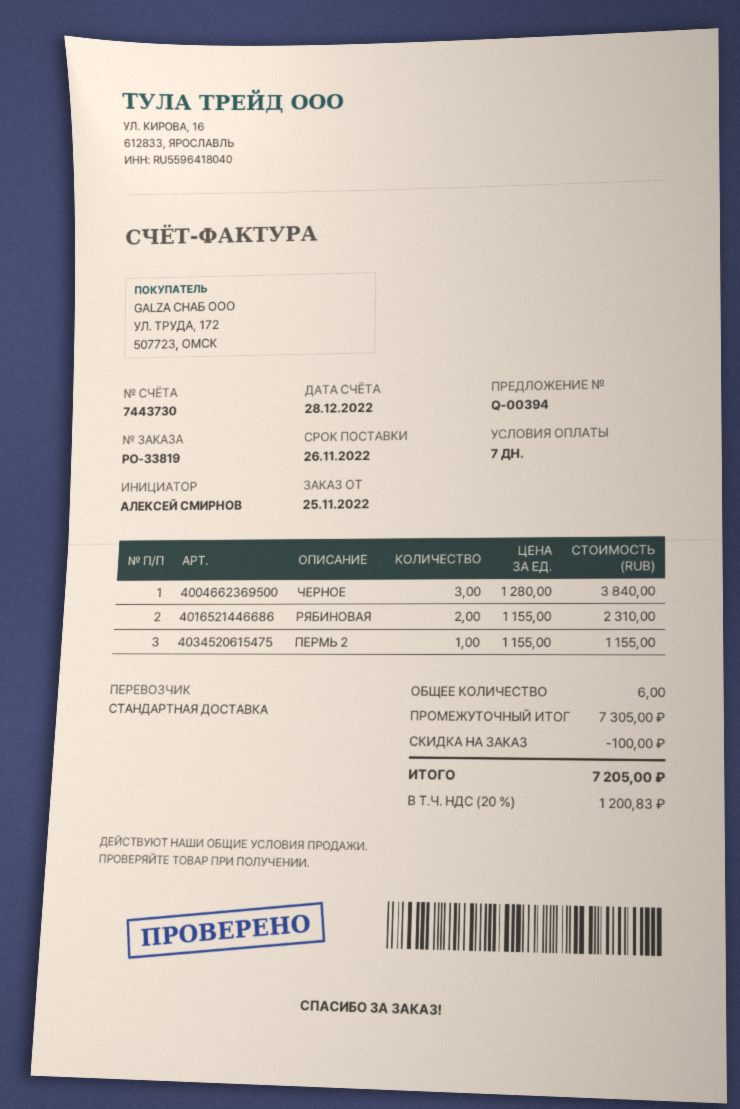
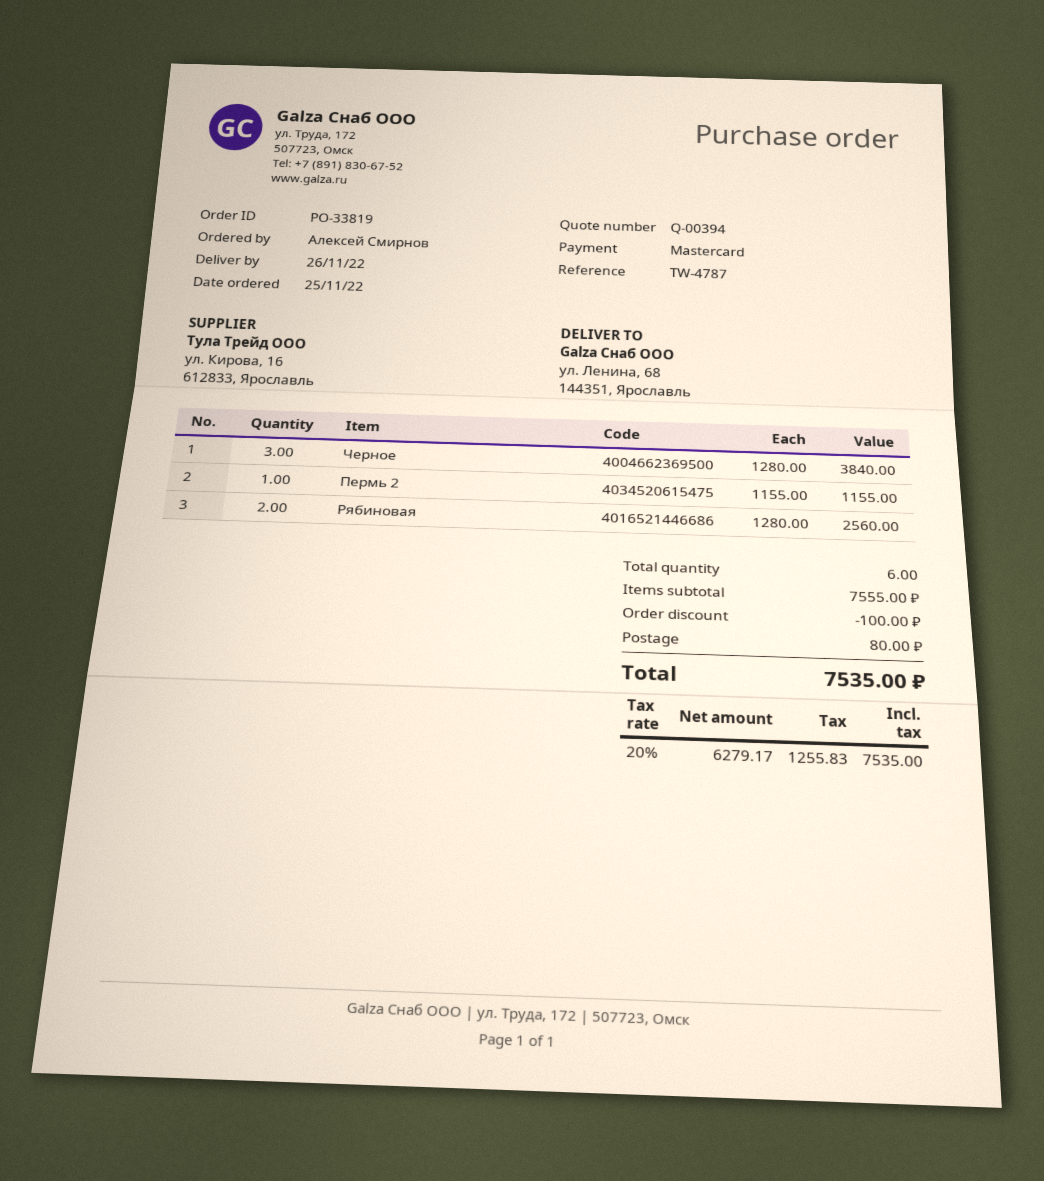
РЯБИНОВАЯ: 2 x 1155.00 = 2310.00 -> 2 x 1280.00 = 2560.00
subtotal: 7305.00 -> 7555.00
shipping: none -> 80.00
tax: 20% = 1200.83 -> 20% = 1255.83
total: 7205.00 -> 7535.00

